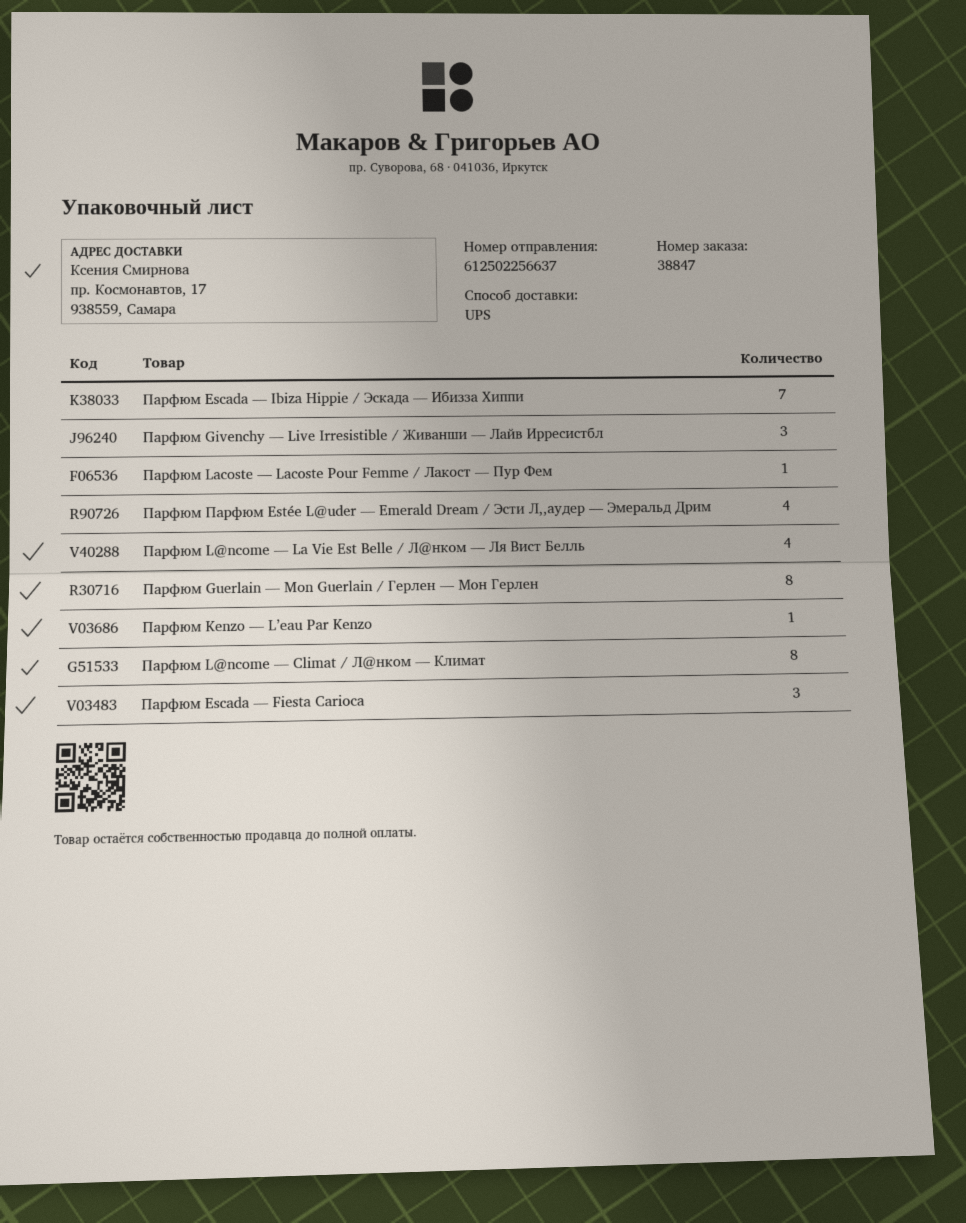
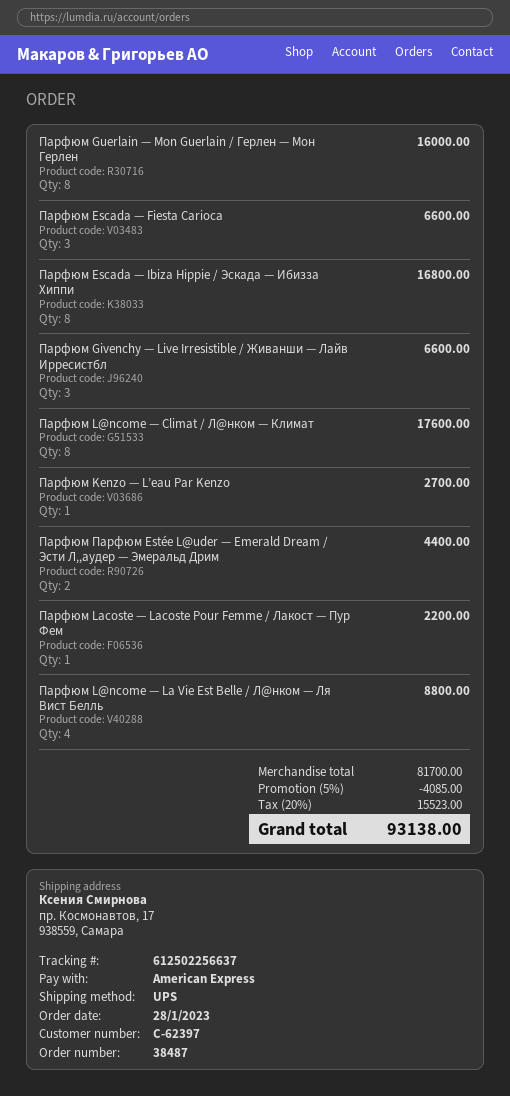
order number: 38847 -> 38487
Парфюм Escada — Ibiza Hippie / Эскада — Ибизза Хиппи: 7 -> 8
Парфюм Парфюм Estée L@uder — Emerald Dream / Эсти Л,,aудер — Эмеральд Дрим: 4 -> 2

